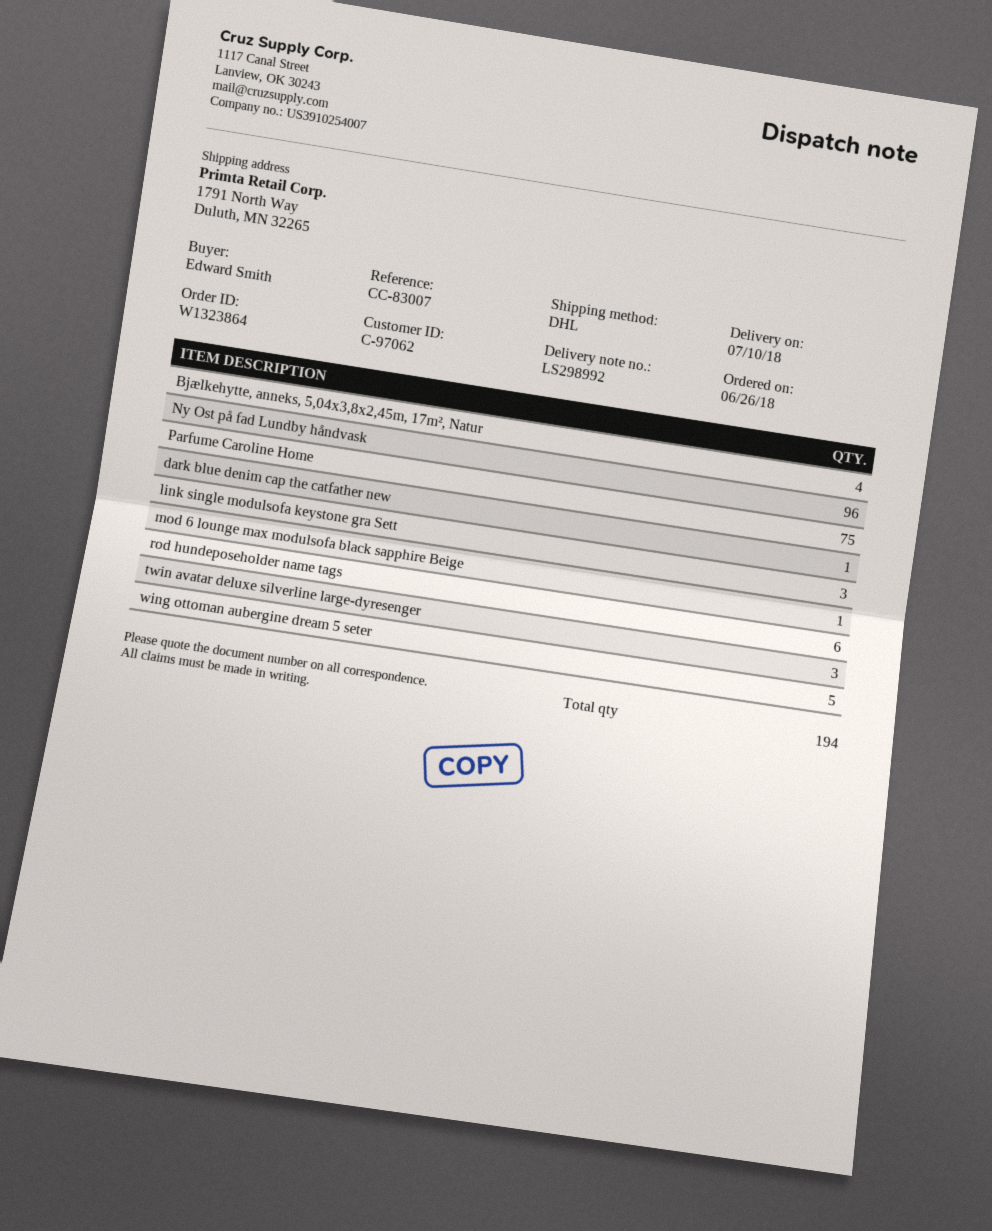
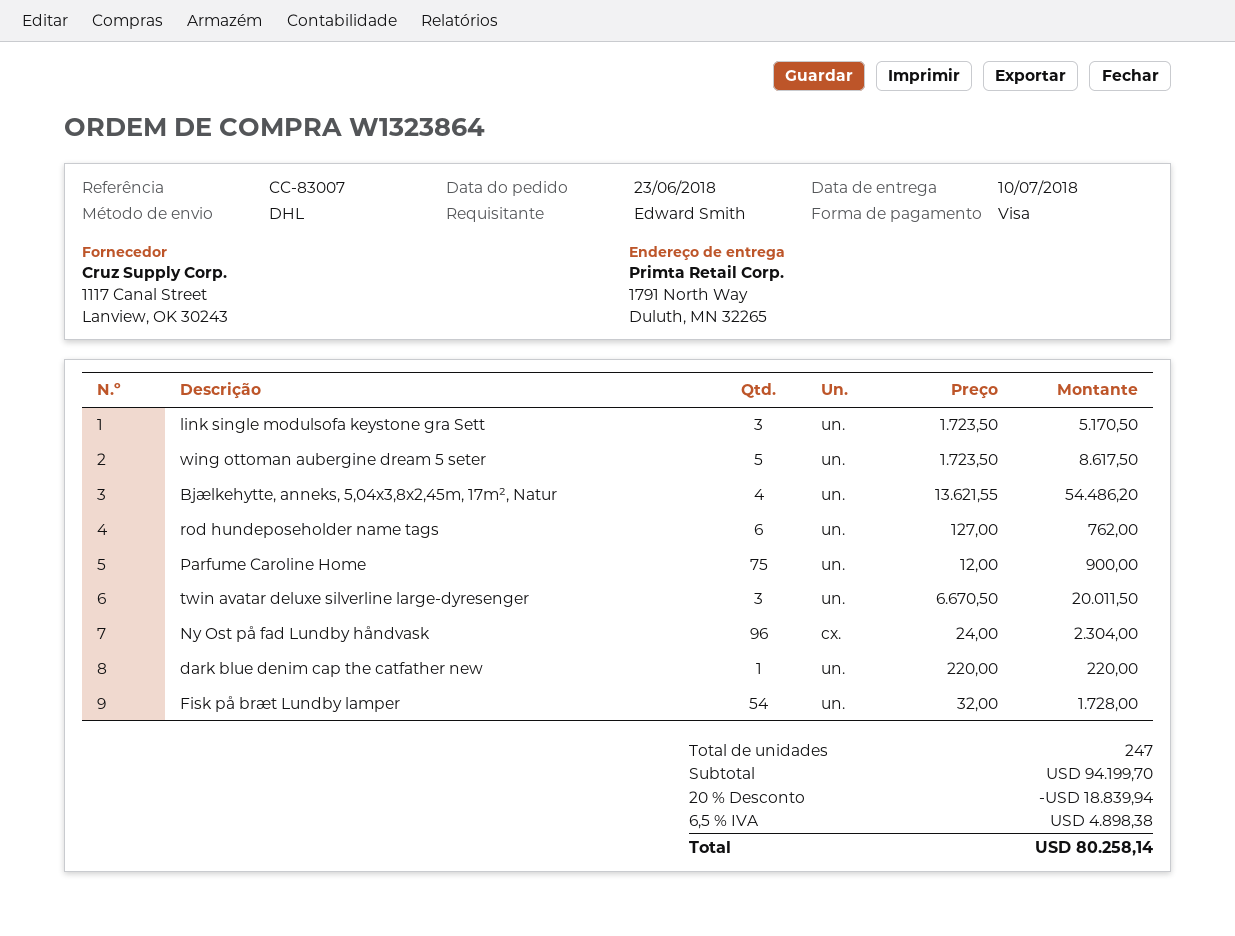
order date: 2018-06-26 -> 2018-06-23
mod 6 lounge max modulsofa black sapphire Beige: 1 -> none
Fisk på bræt Lundby lamper: none -> 54
total quantity: 194 -> 247

